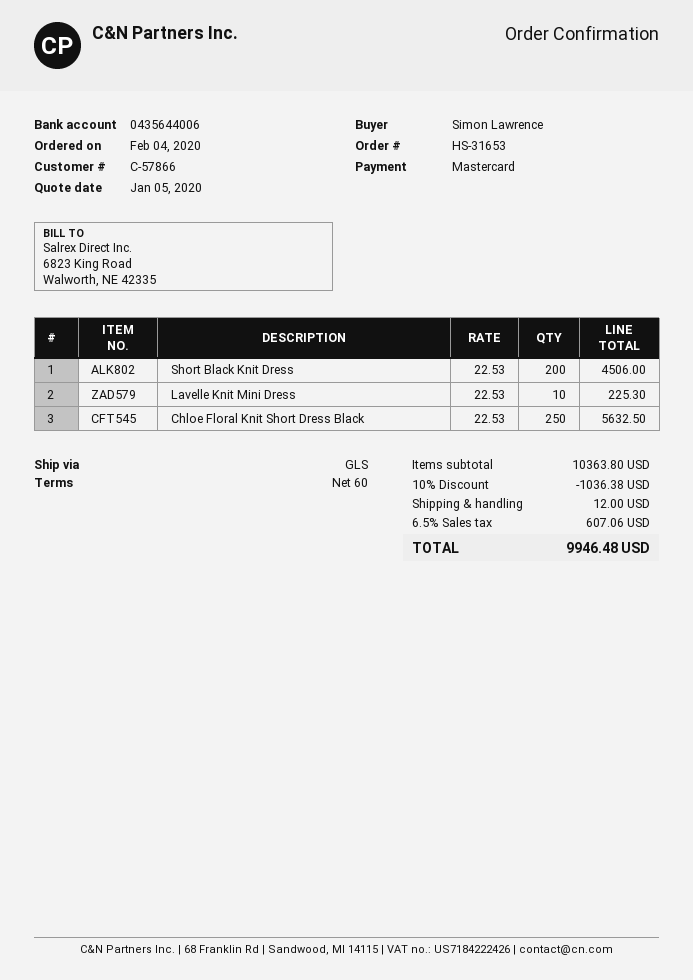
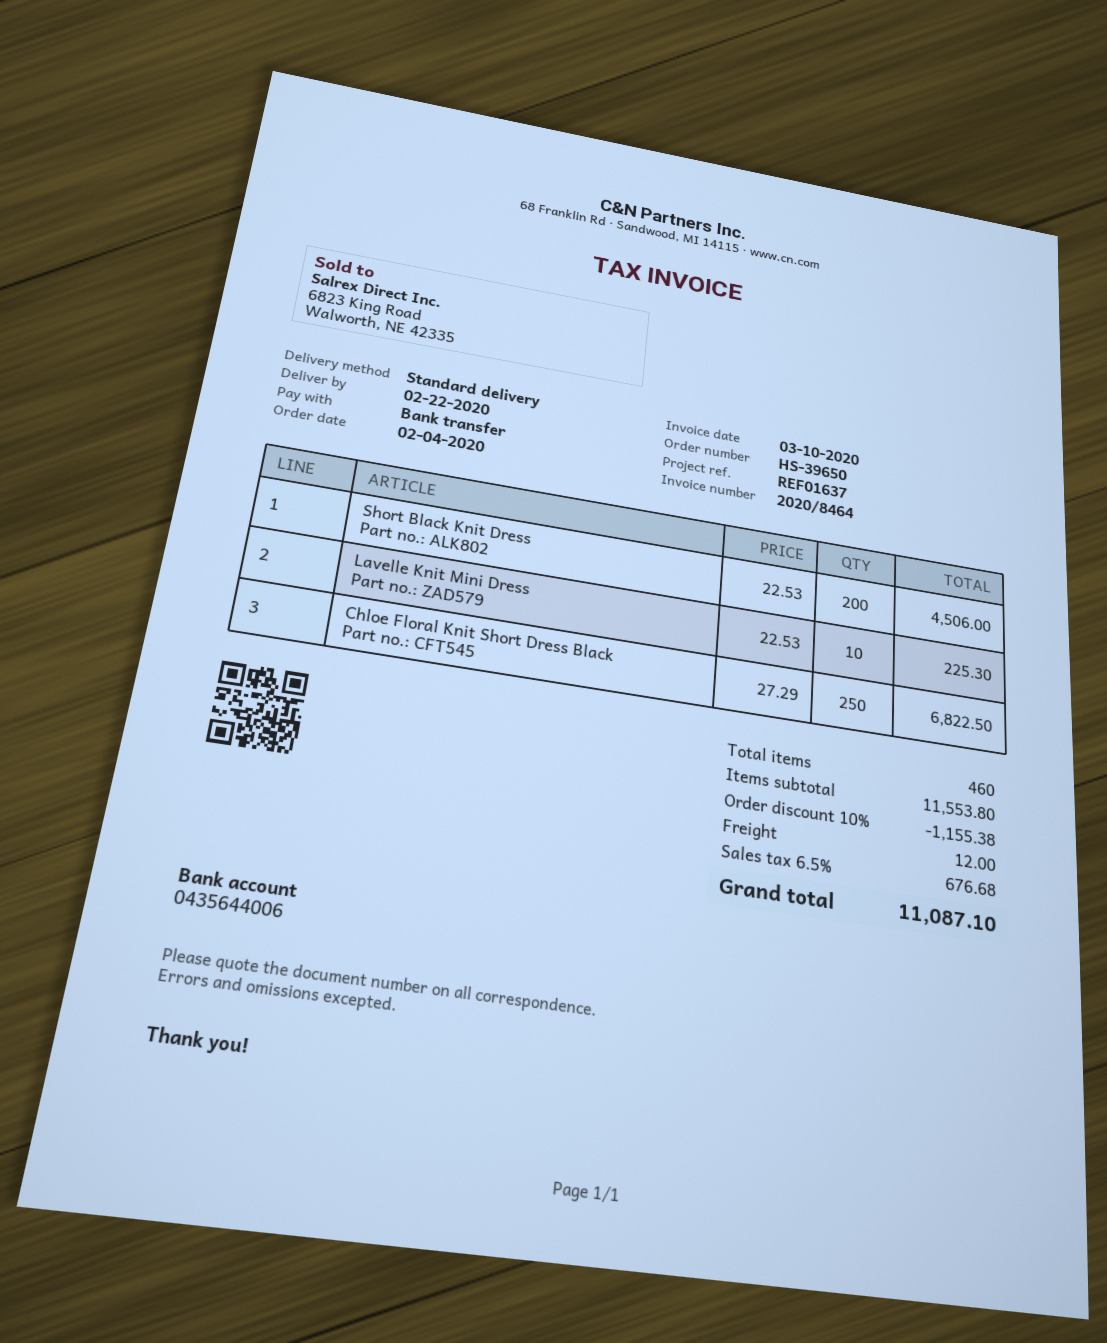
order number: HS-31653 -> HS-39650
payment method: Mastercard -> bank transfer
shipping method: GLS -> standard
Chloe Floral Knit Short Dress Black: 250 x 22.53 = 5632.50 -> 250 x 27.29 = 6822.50
subtotal: 10363.80 -> 11553.80
discount: 10% = 1036.38 -> 10% = 1155.38
tax: 6.5% = 607.06 -> 6.5% = 676.68
total: 9946.48 -> 11087.10

